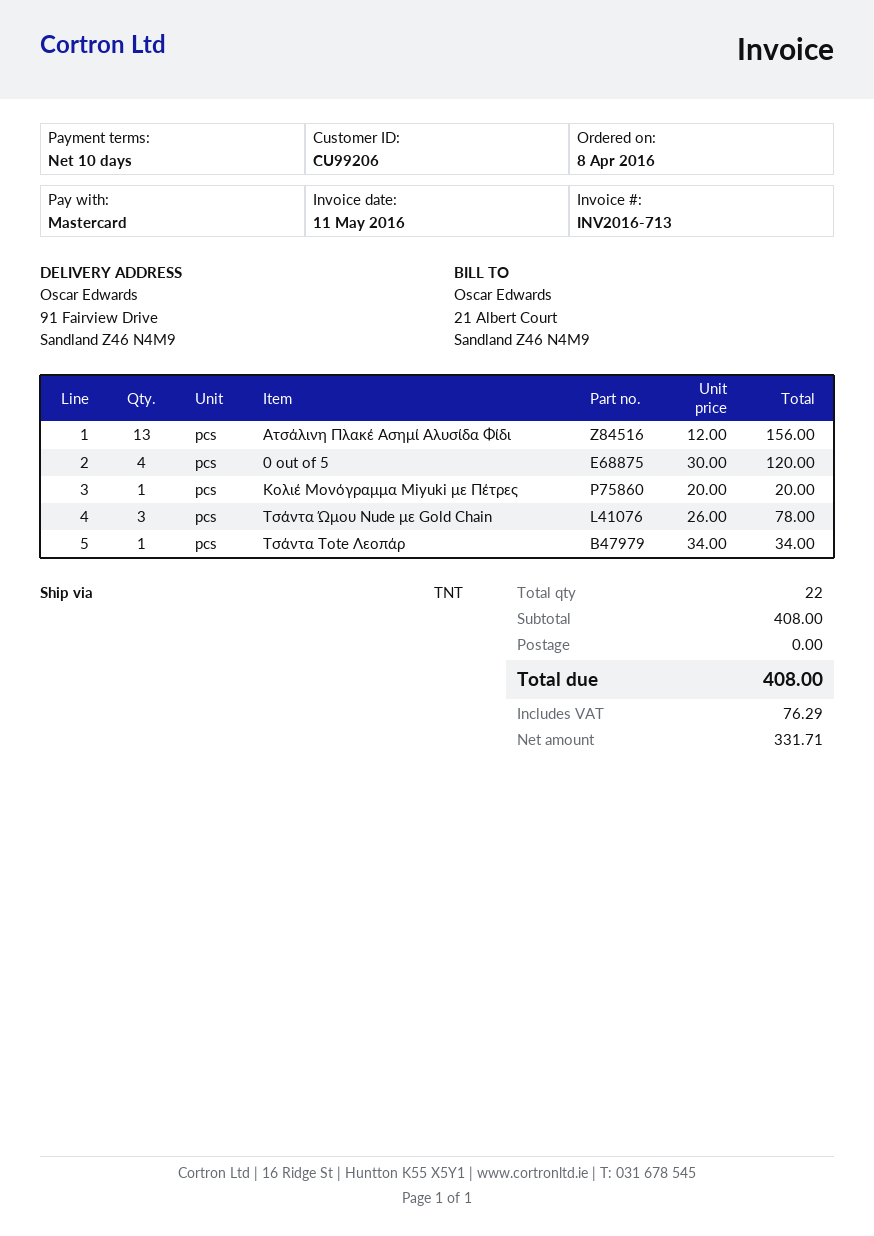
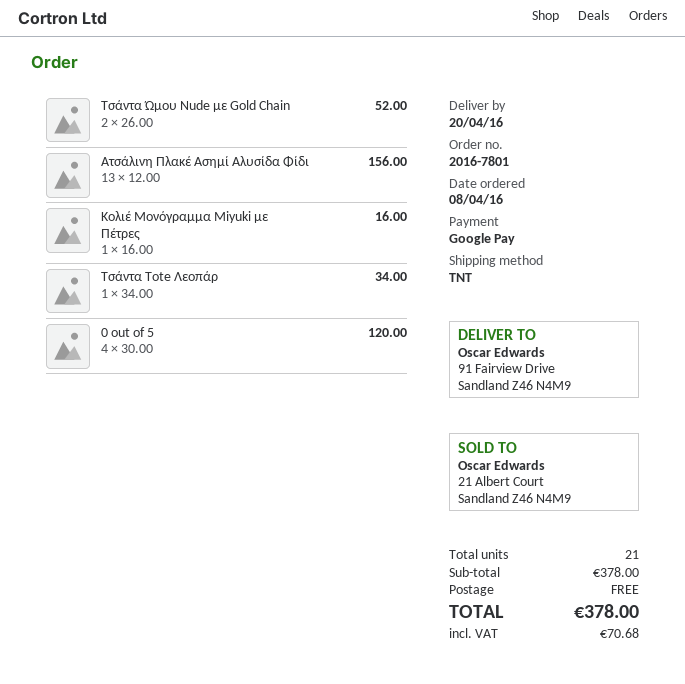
payment method: Mastercard -> Google Pay
Κολιέ Μονόγραμμα Miyuki με Πέτρες: 1 x 20.00 = 20.00 -> 1 x 16.00 = 16.00
Τσάντα Ώμου Nude με Gold Chain: 3 x 26.00 = 78.00 -> 2 x 26.00 = 52.00
total quantity: 22 -> 21
subtotal: 408.00 -> 378.00
tax: 76.29 -> 70.68
total: 408.00 -> 378.00

